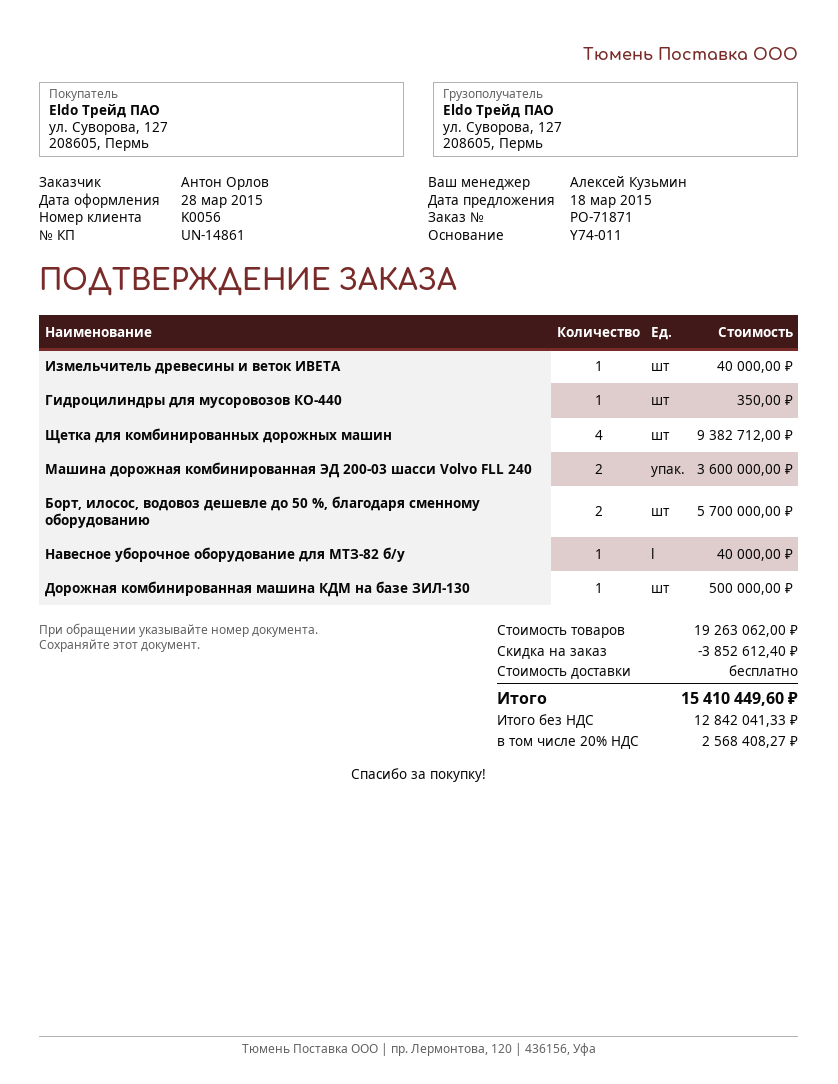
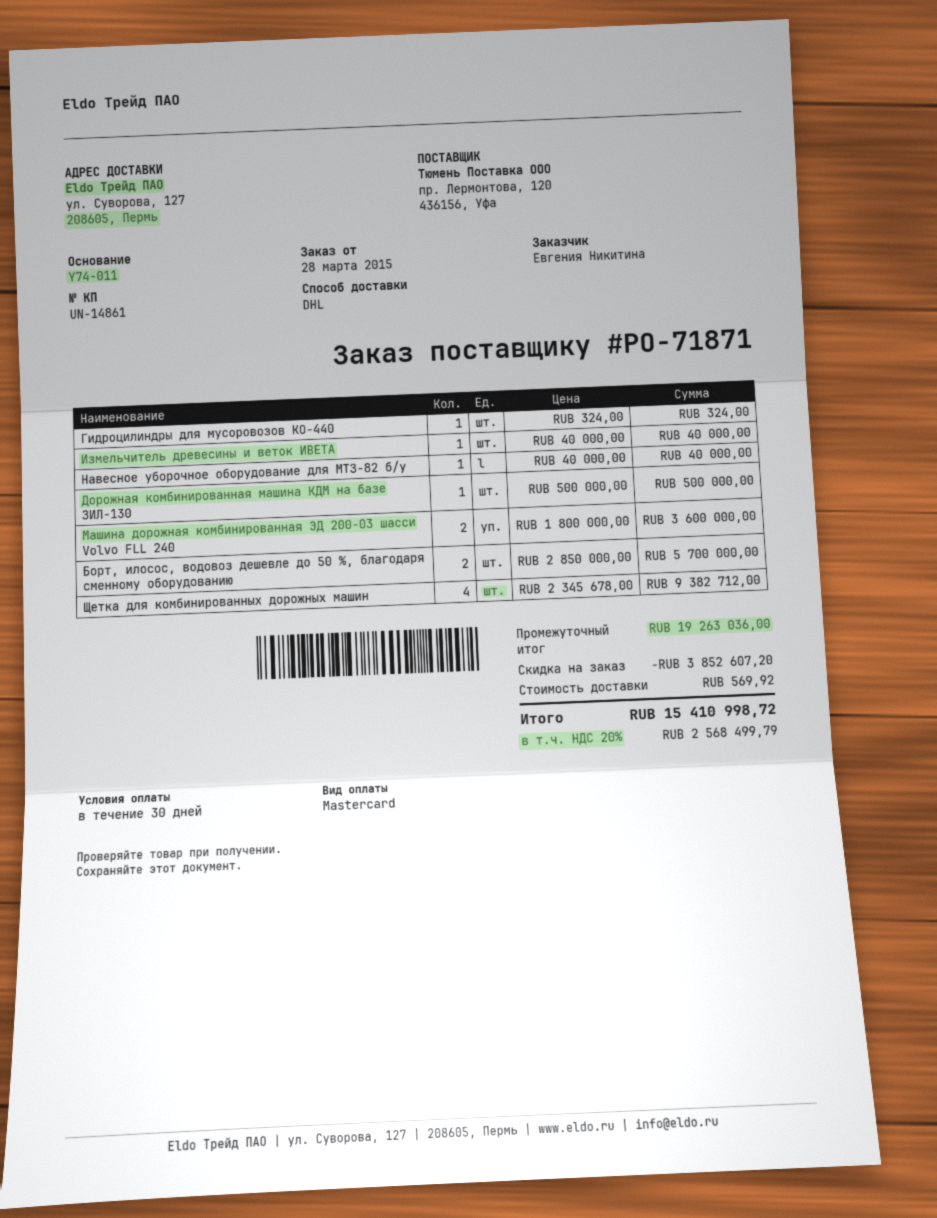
ordered by: Антон Орлов -> Евгения Никитина
Гидроцилиндры для мусоровозов КО-440: 1 for 350.00 -> 1 for 324.00
subtotal: 19263062.00 -> 19263036.00
discount: 3852612.40 -> 3852607.20
shipping: 0.00 -> 569.92
tax: 20% = 2568408.27 -> 20% = 2568499.79
total: 15410449.60 -> 15410998.72

